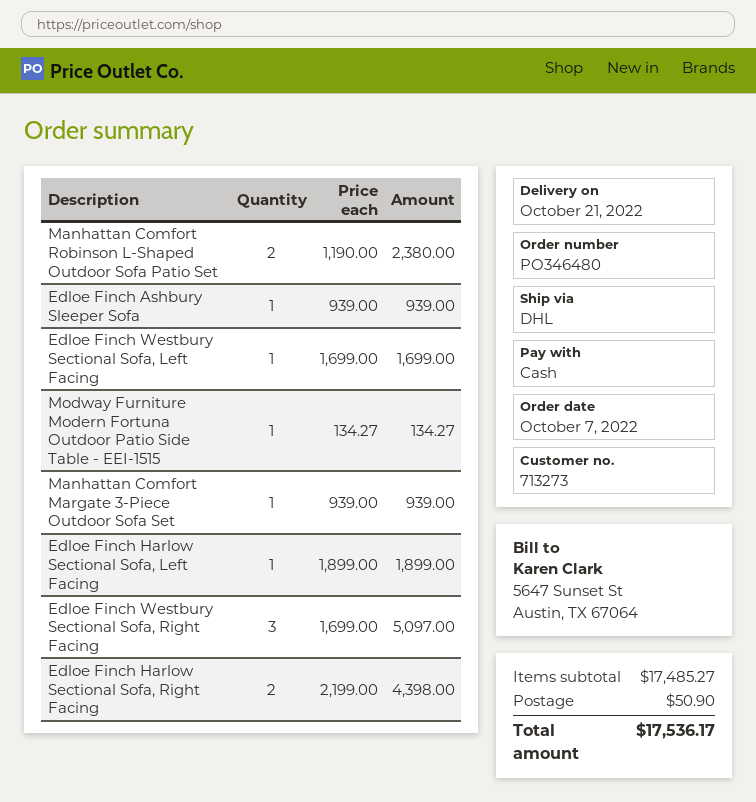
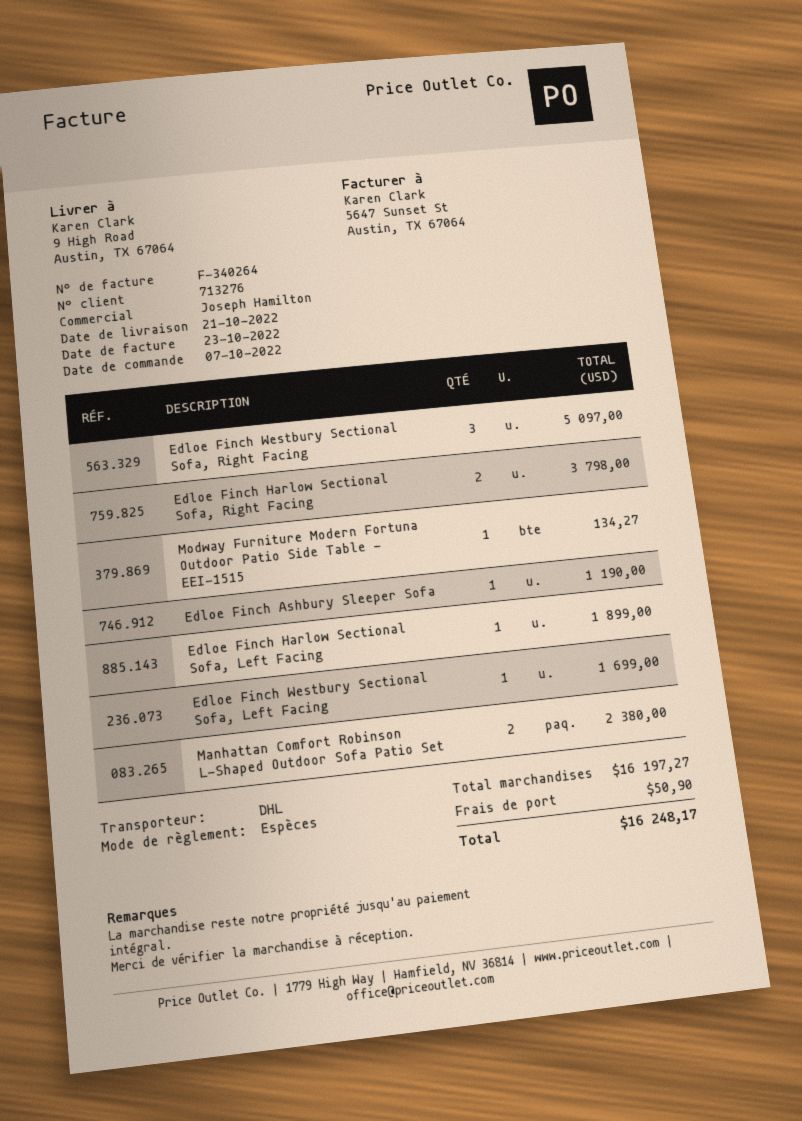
customer number: 713273 -> 713276
Edloe Finch Ashbury Sleeper Sofa: 1 for 939.00 -> 1 for 1190.00
Manhattan Comfort Margate 3-Piece Outdoor Sofa Set: 1 for 939.00 -> none
Edloe Finch Harlow Sectional Sofa, Right Facing: 2 for 4398.00 -> 2 for 3798.00
subtotal: 17485.27 -> 16197.27
total: 17536.17 -> 16248.17

